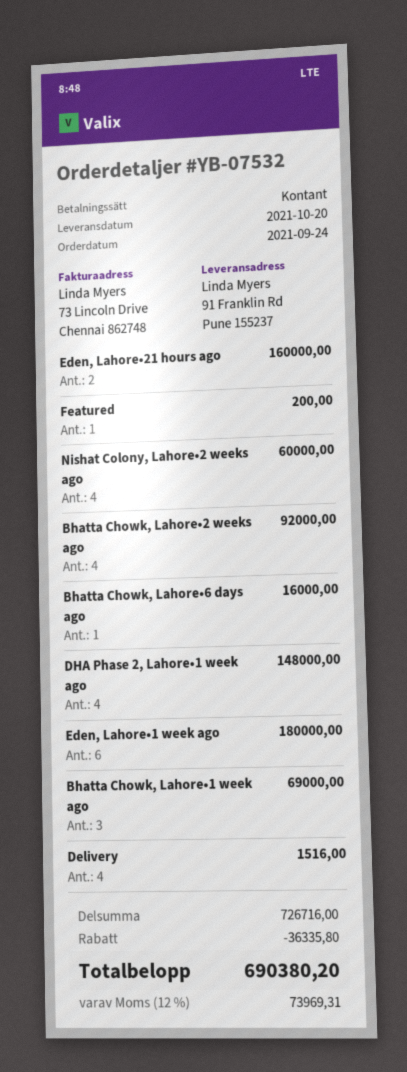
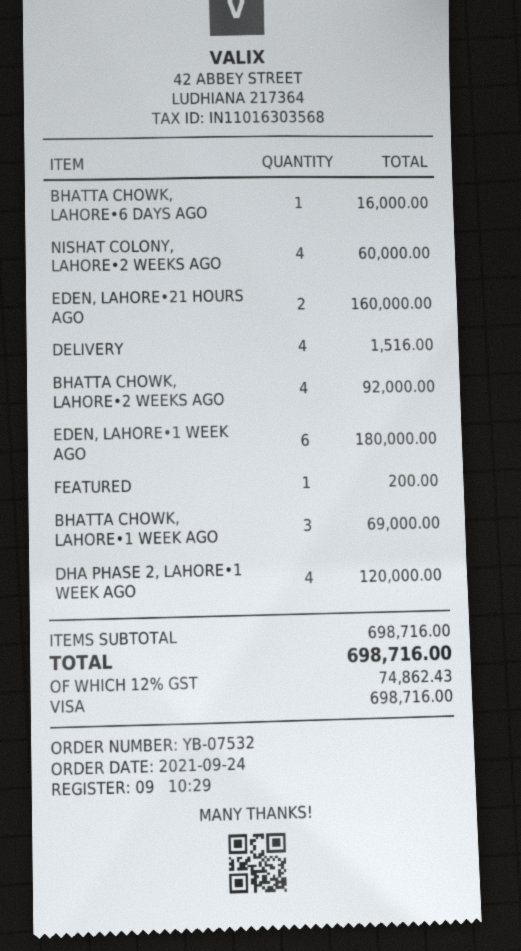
payment method: cash -> Visa
DHA Phase 2, Lahore•1 week ago: 4 for 148000.00 -> 4 for 120000.00
subtotal: 726716.00 -> 698716.00
discount: 36335.80 -> none
tax: 12% = 73969.31 -> 12% = 74862.43
total: 690380.20 -> 698716.00

